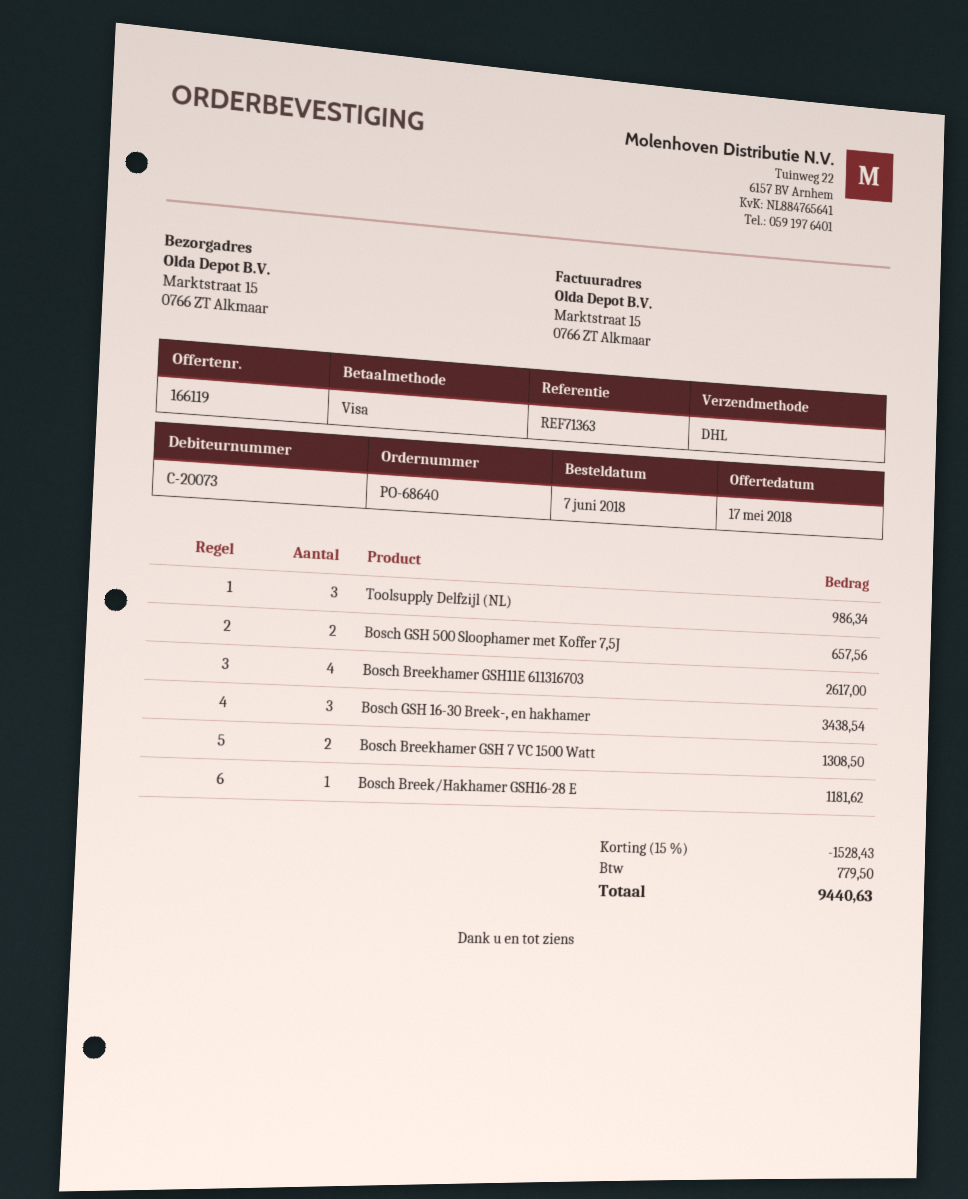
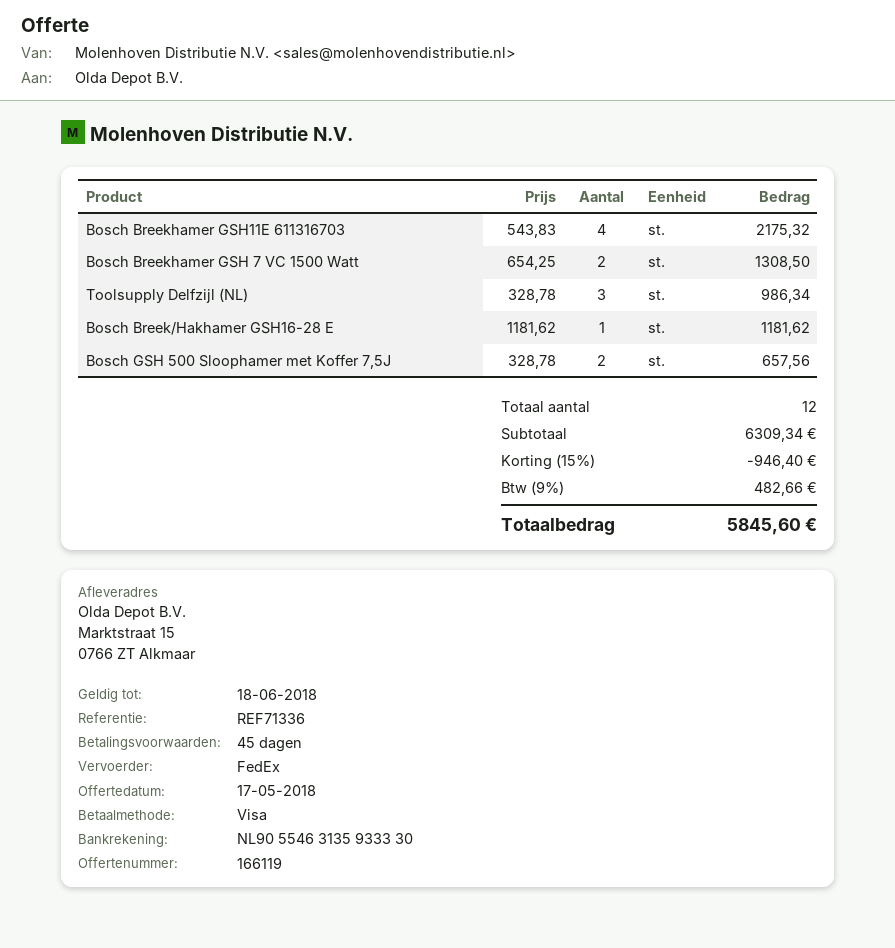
reference: REF71363 -> REF71336
shipping method: DHL -> FedEx
Bosch Breekhamer GSH11E 611316703: 4 for 2617.00 -> 4 for 2175.32
Bosch GSH 16-30 Breek-, en hakhamer: 3 for 3438.54 -> none
discount: 15% = 1528.43 -> 15% = 946.40
tax: 779.50 -> 482.66
total: 9440.63 -> 5845.60

